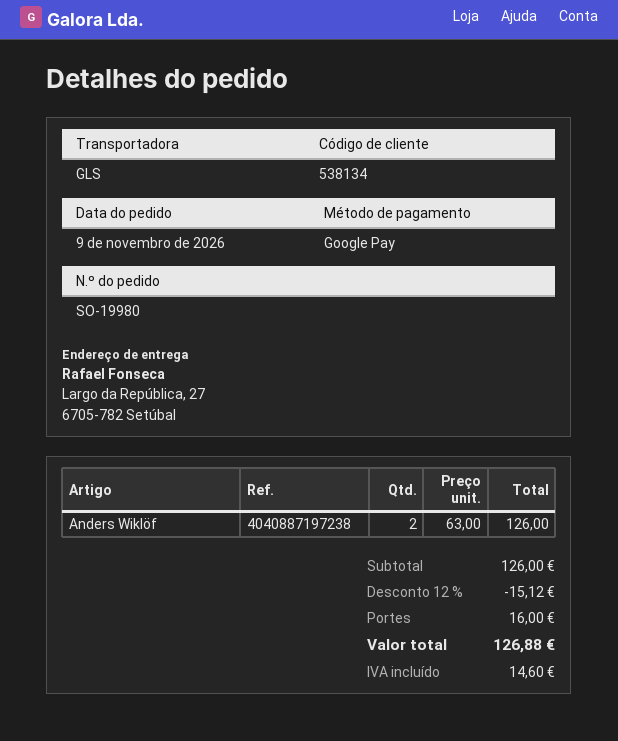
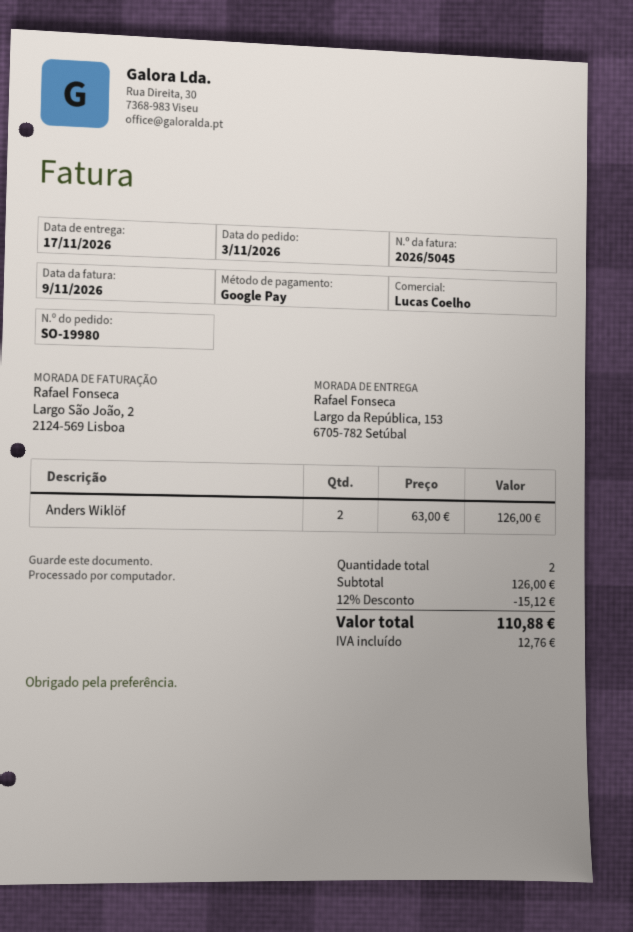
order date: 2026-11-09 -> 2026-11-03
ship to: Largo da República, 27, 6705-782 Setúbal -> Largo da República, 153, 6705-782 Setúbal
shipping: 16.00 -> none
tax: 14.60 -> 12.76
total: 126.88 -> 110.88

